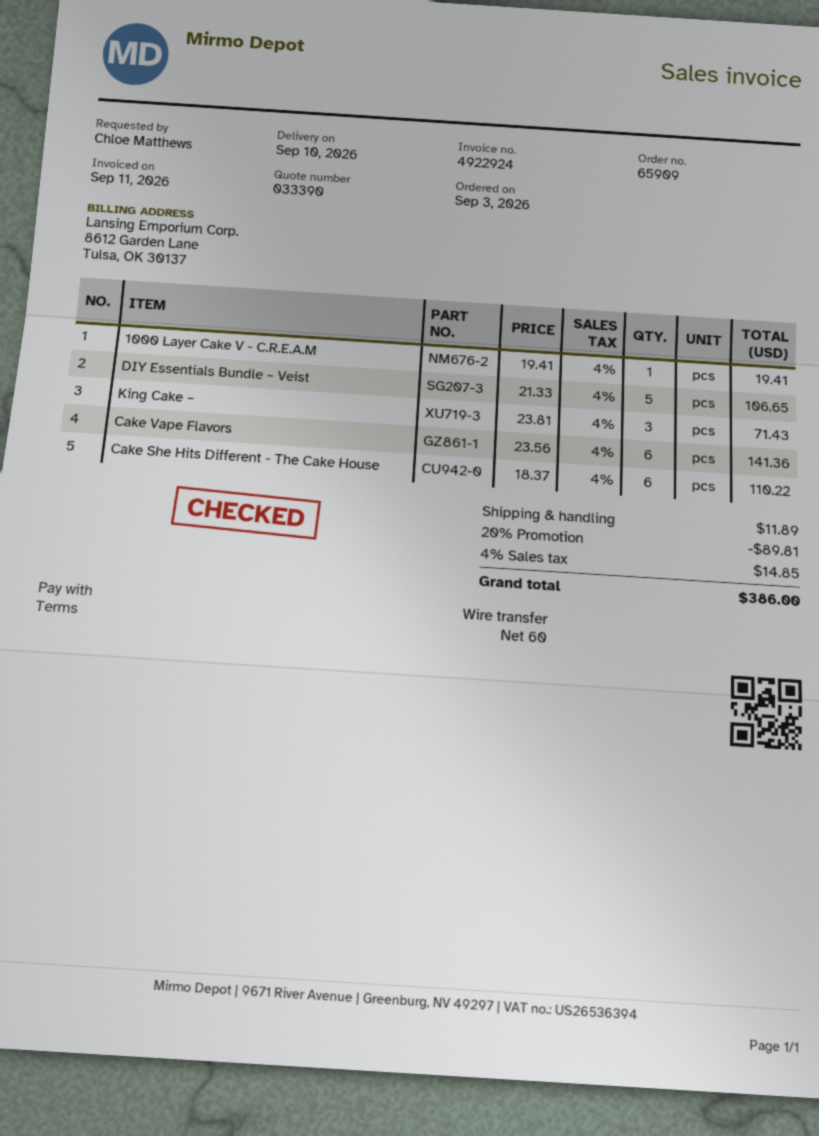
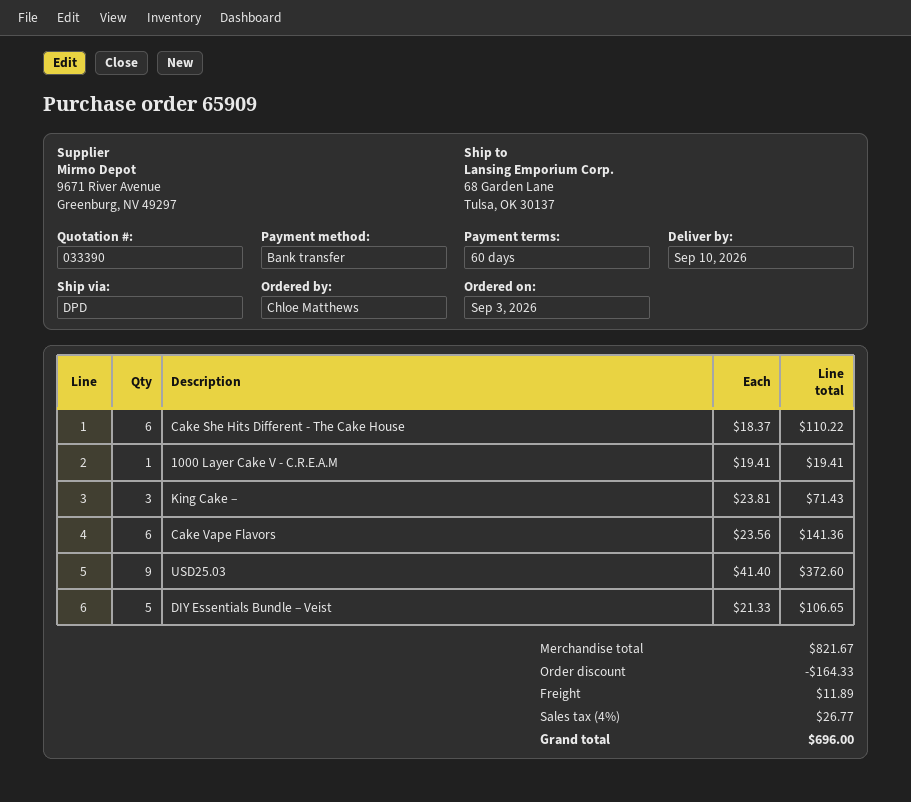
USD25.03: none -> 9 x 41.40 = 372.60
discount: 89.81 -> 164.33
tax: 4% = 14.85 -> 4% = 26.77
total: 386.00 -> 696.00

